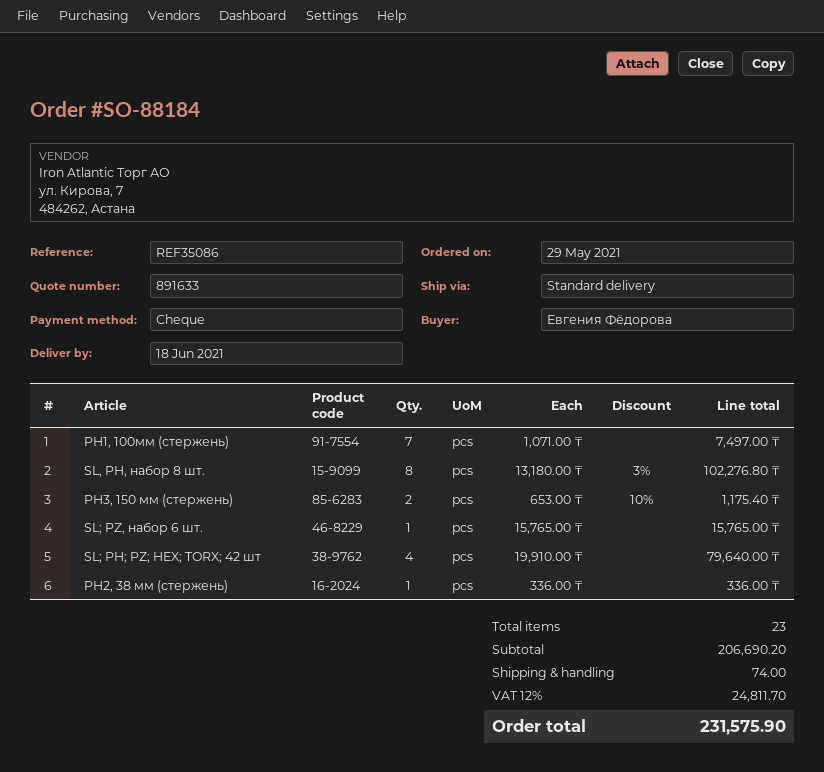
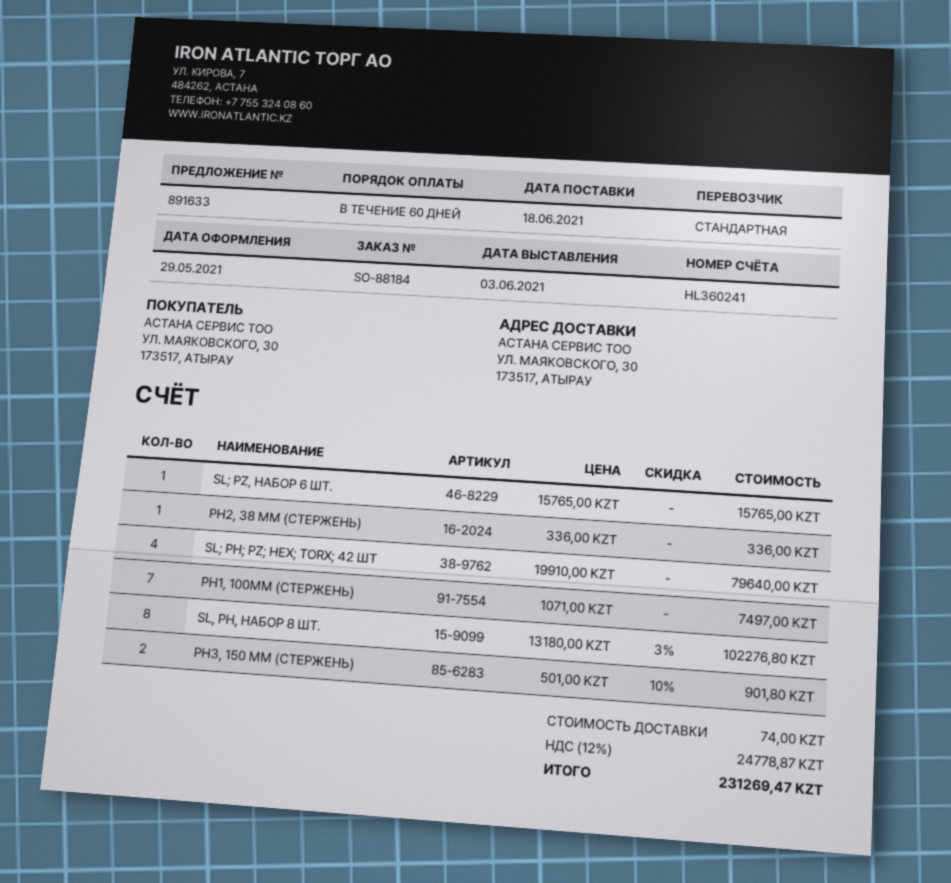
PH3, 150 мм (стержень): 2 x 653.00 - 10% = 1175.40 -> 2 x 501.00 - 10% = 901.80
tax: 12% = 24811.70 -> 12% = 24778.87
total: 231575.90 -> 231269.47

